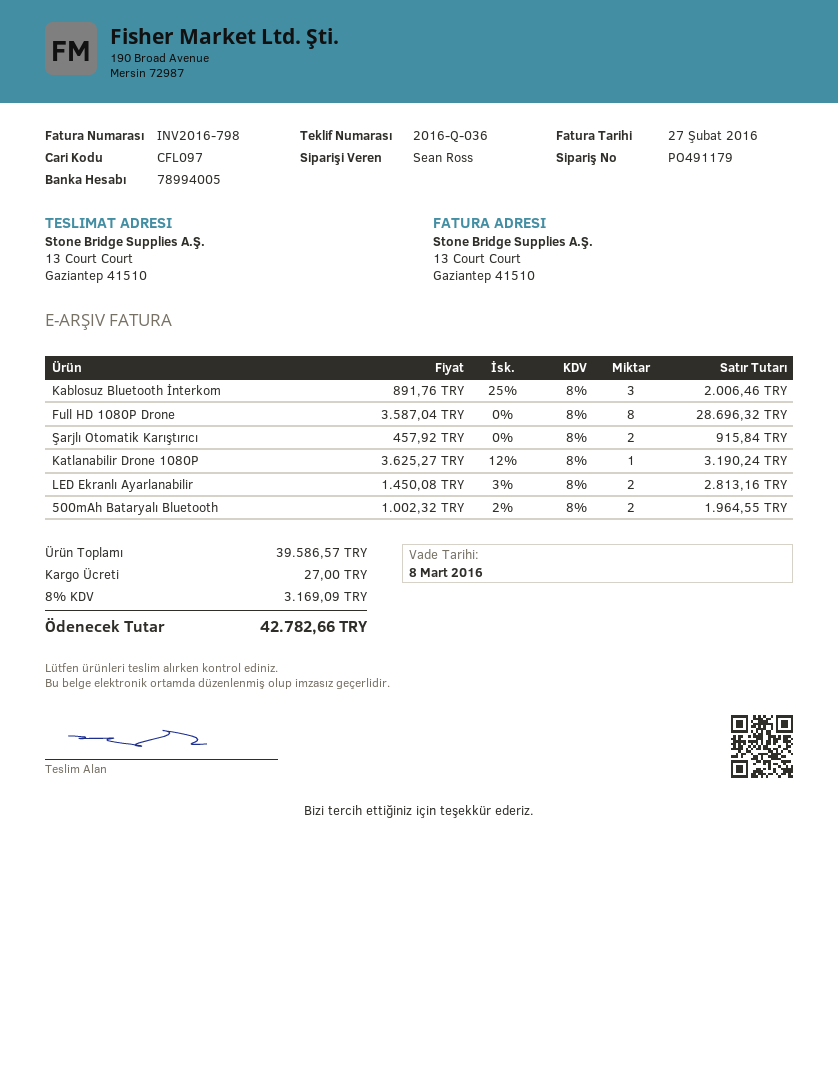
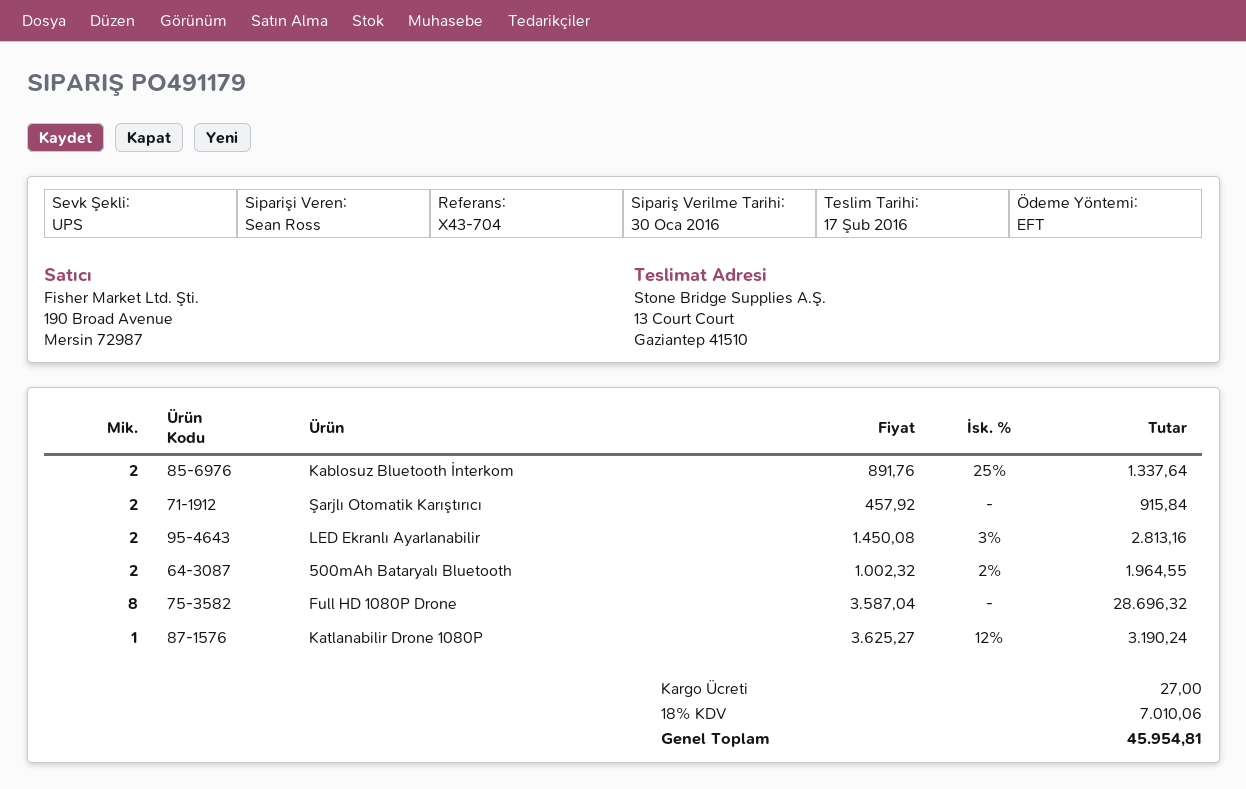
Kablosuz Bluetooth İnterkom: 3 x 891.76 - 25% = 2006.46 -> 2 x 891.76 - 25% = 1337.64
tax: 8% = 3169.09 -> 18% = 7010.06
total: 42782.66 -> 45954.81

